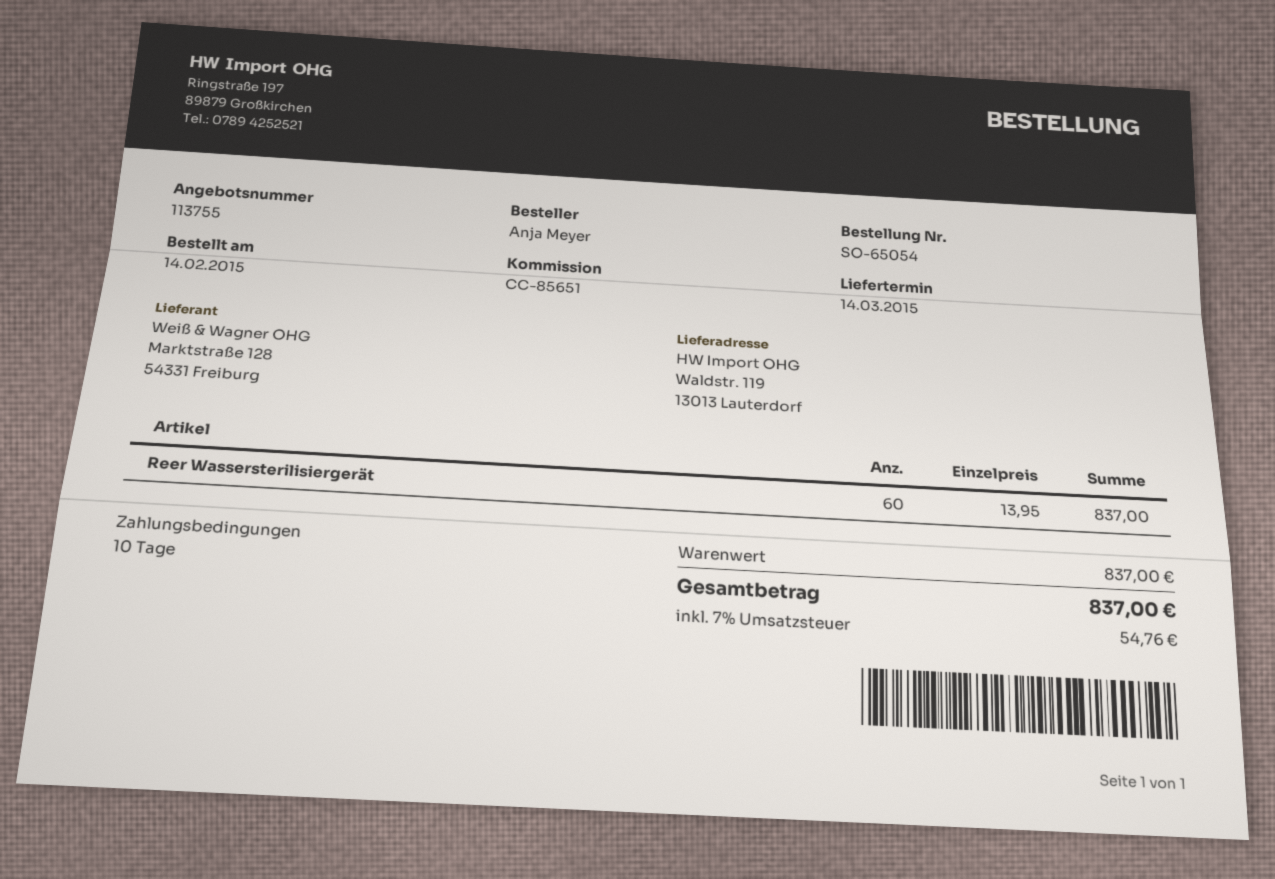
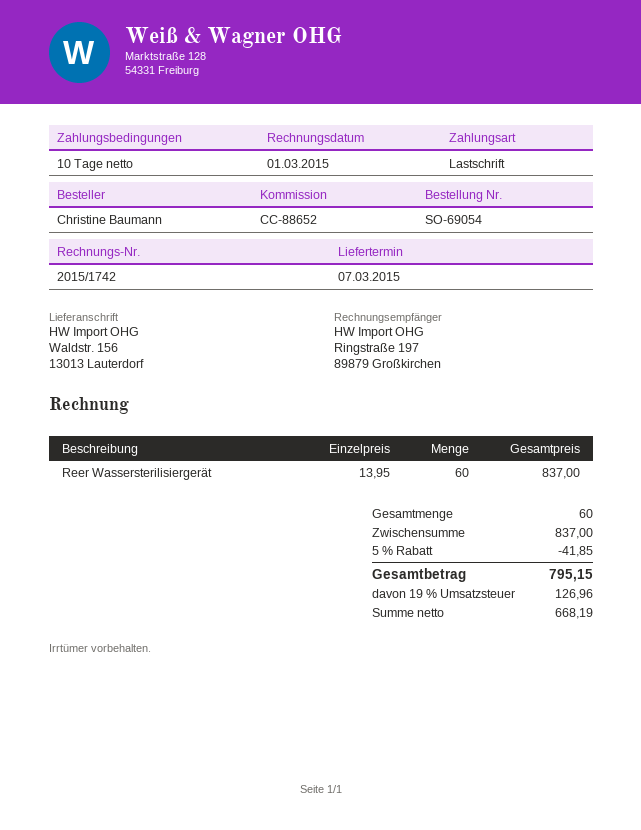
order number: SO-65054 -> SO-69054
delivery date: 2015-03-14 -> 2015-03-07
reference: CC-85651 -> CC-88652
ordered by: Anja Meyer -> Christine Baumann
ship to: Waldstr. 119, 13013 Lauterdorf -> Waldstr. 156, 13013 Lauterdorf
discount: none -> 5% = 41.85
tax: 7% = 54.76 -> 19% = 126.96
total: 837.00 -> 795.15

